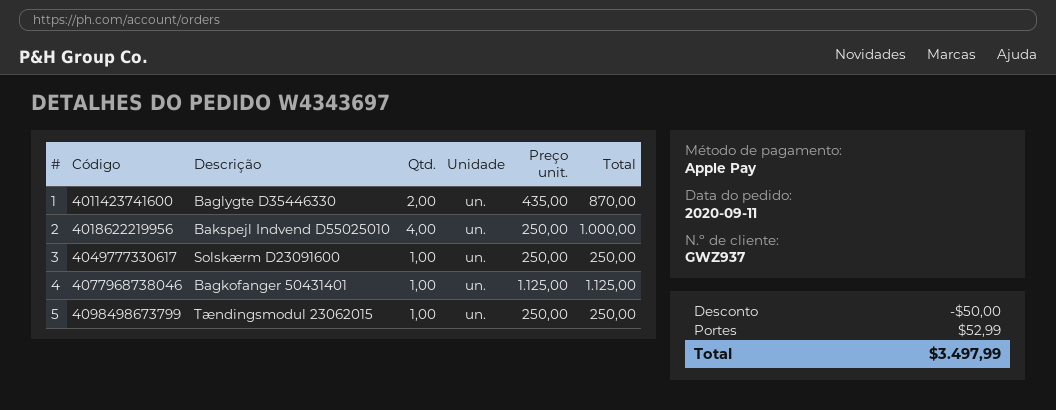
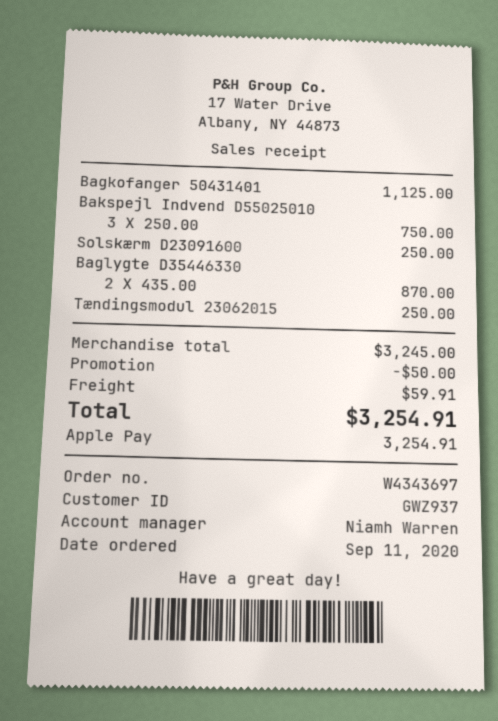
Bakspejl Indvend D55025010: 4 x 250.00 = 1000.00 -> 3 x 250.00 = 750.00
shipping: 52.99 -> 59.91
total: 3497.99 -> 3254.91

